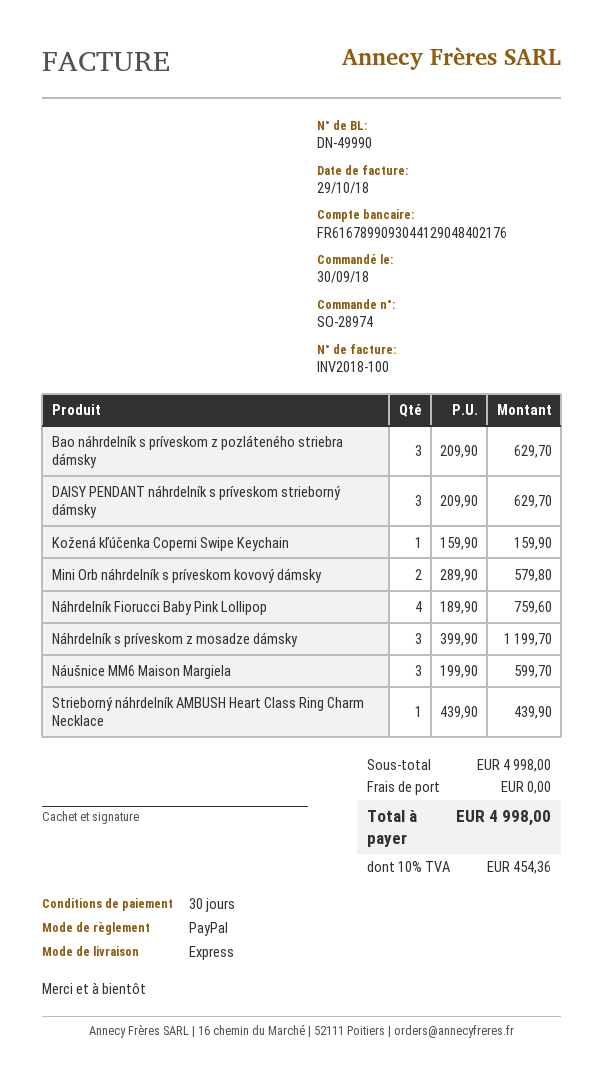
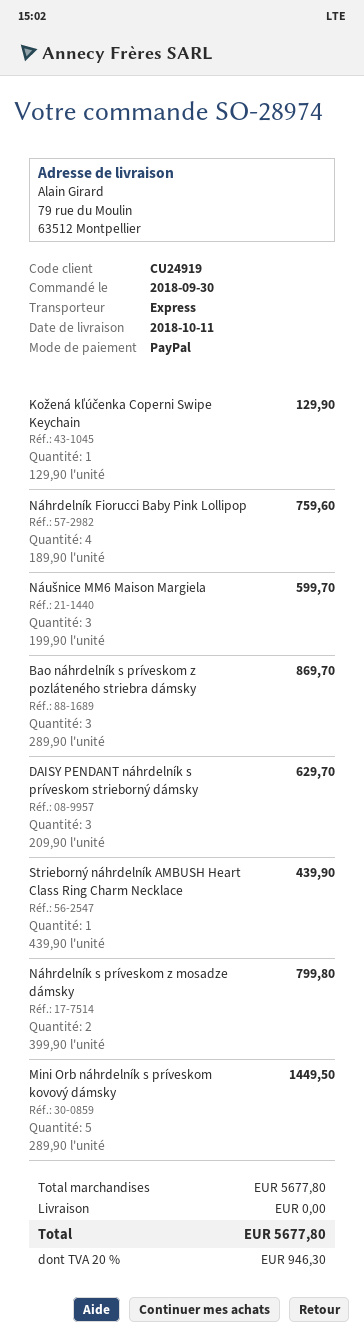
Bao náhrdelník s príveskom z pozláteného striebra dámsky: 3 x 209.90 = 629.70 -> 3 x 289.90 = 869.70
Kožená kľúčenka Coperni Swipe Keychain: 1 x 159.90 = 159.90 -> 1 x 129.90 = 129.90
Mini Orb náhrdelník s príveskom kovový dámsky: 2 x 289.90 = 579.80 -> 5 x 289.90 = 1449.50
Náhrdelník s príveskom z mosadze dámsky: 3 x 399.90 = 1199.70 -> 2 x 399.90 = 799.80
subtotal: 4998.00 -> 5677.80
tax: 10% = 454.36 -> 20% = 946.30
total: 4998.00 -> 5677.80

